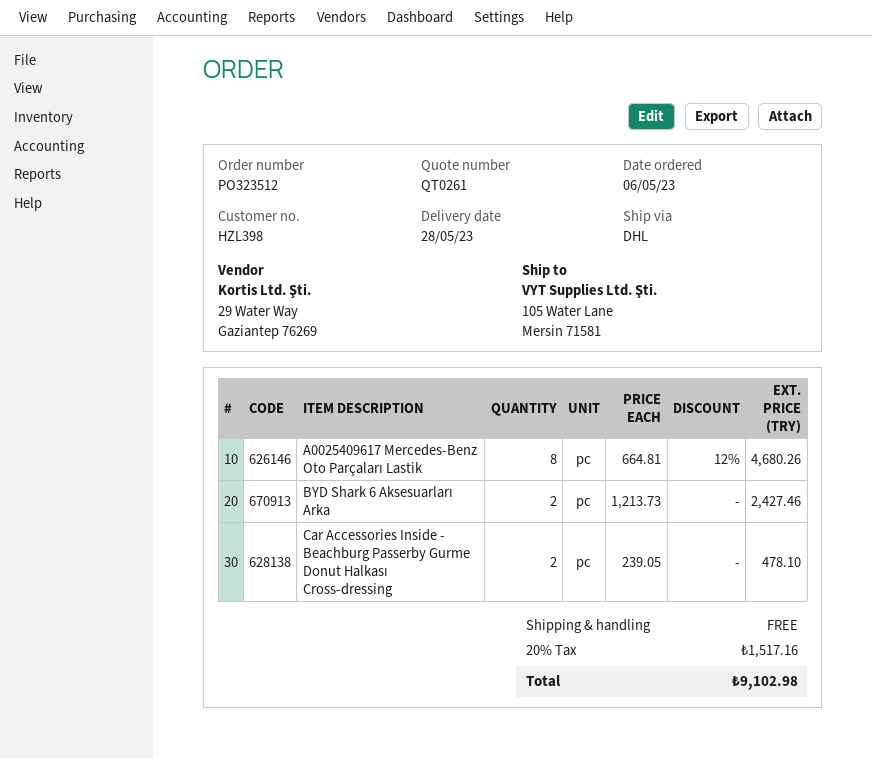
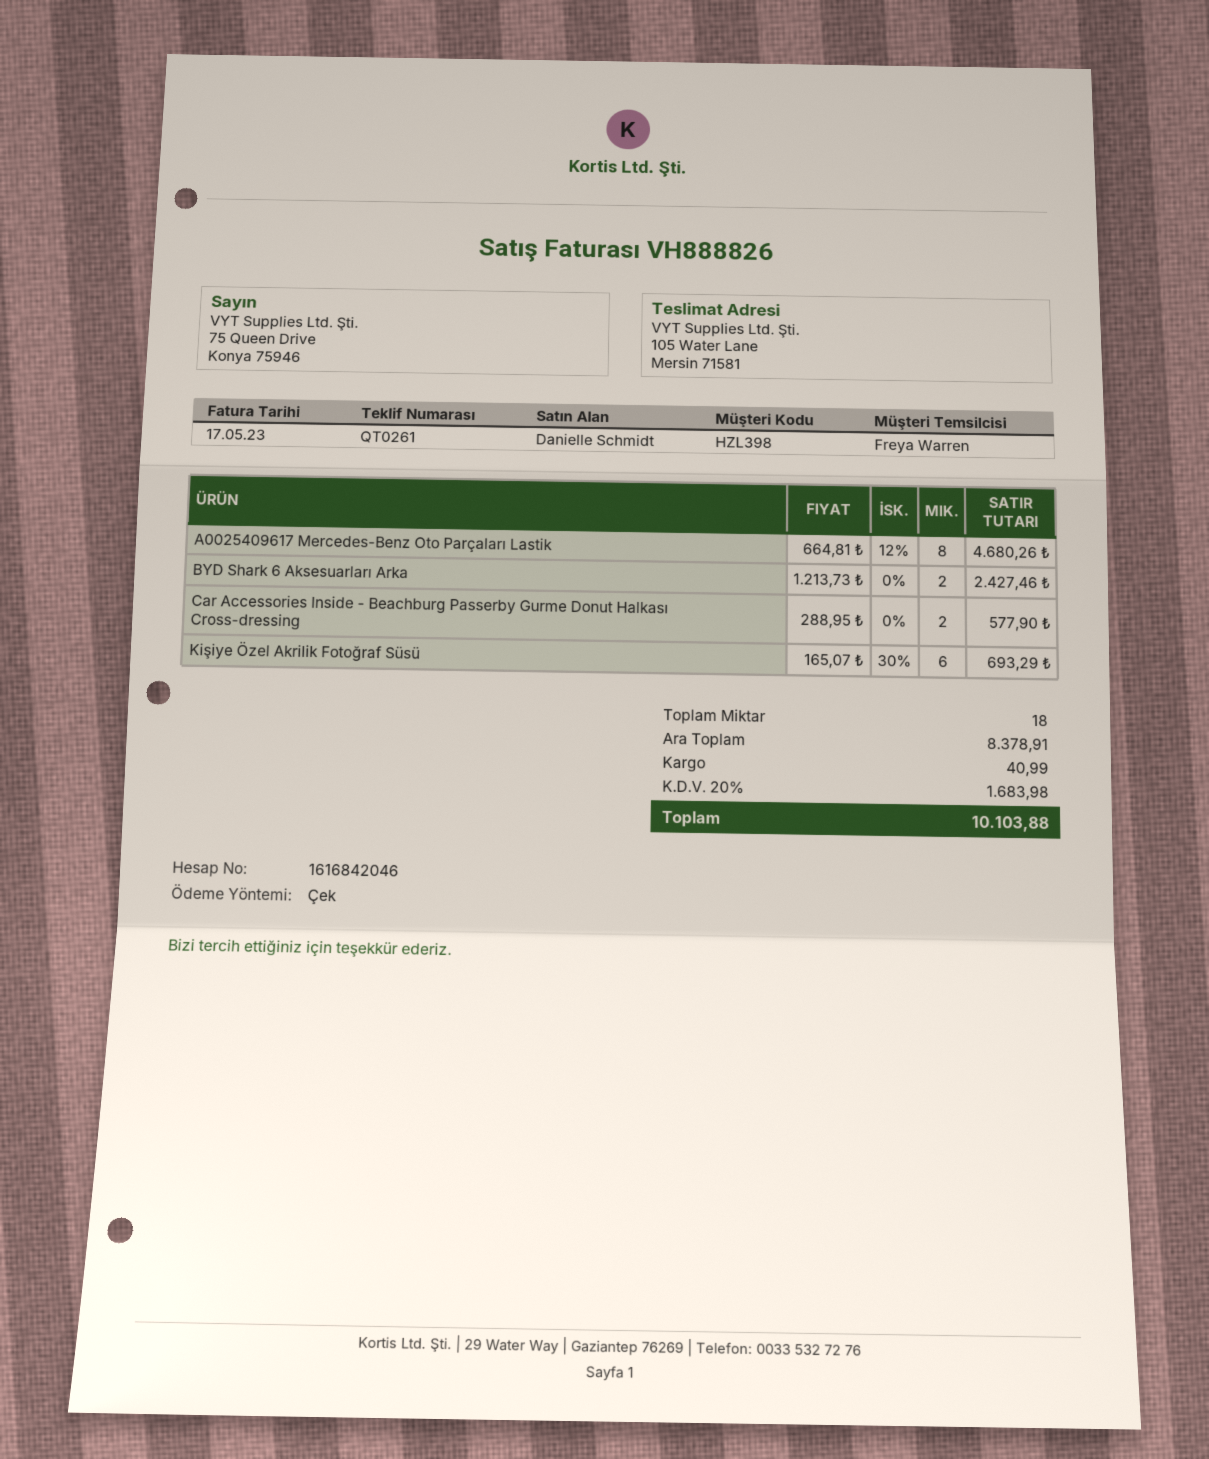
Car Accessories Inside - Beachburg Passerby Gurme Donut Halkası Cross-dressing: 2 x 239.05 = 478.10 -> 2 x 288.95 = 577.90
Kişiye Özel Akrilik Fotoğraf Süsü: none -> 6 x 165.07 - 30% = 693.29
shipping: 0.00 -> 40.99
tax: 20% = 1517.16 -> 20% = 1683.98
total: 9102.98 -> 10103.88

